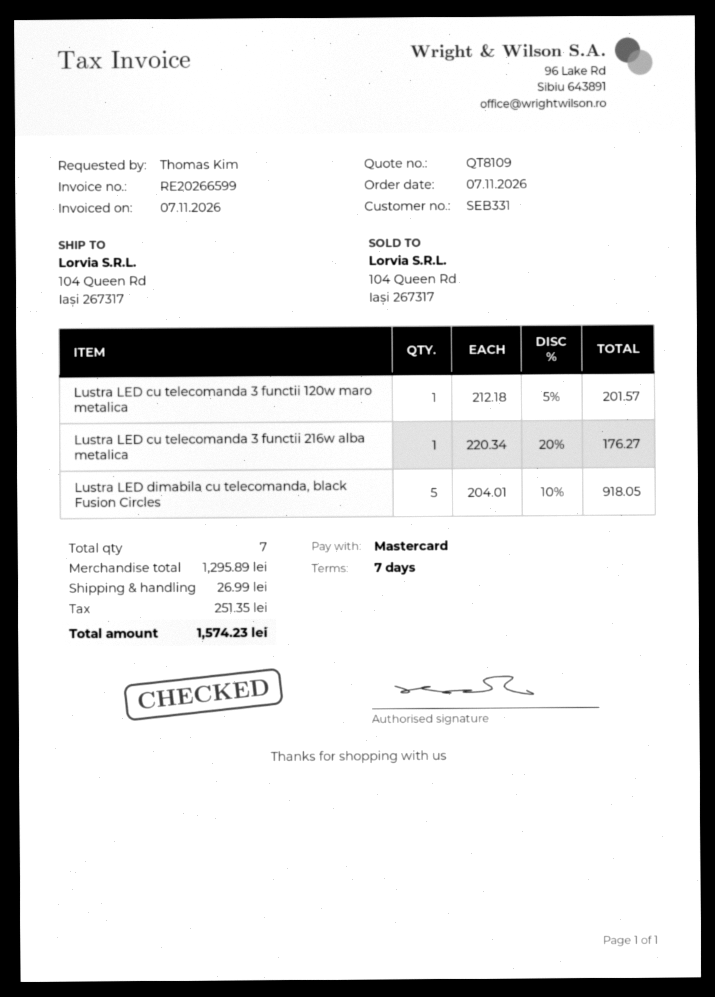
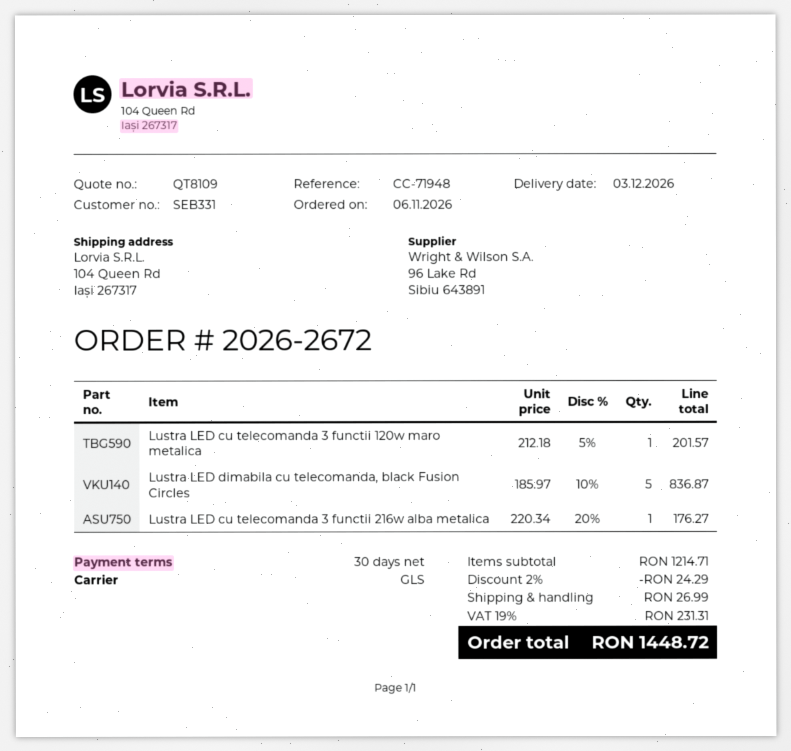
order date: 2026-11-07 -> 2026-11-06
payment terms: 7 days -> 30 days
Lustra LED dimabila cu telecomanda, black Fusion Circles: 5 x 204.01 - 10% = 918.05 -> 5 x 185.97 - 10% = 836.87
subtotal: 1295.89 -> 1214.71
discount: none -> 2% = 24.29
tax: 251.35 -> 231.31
total: 1574.23 -> 1448.72

